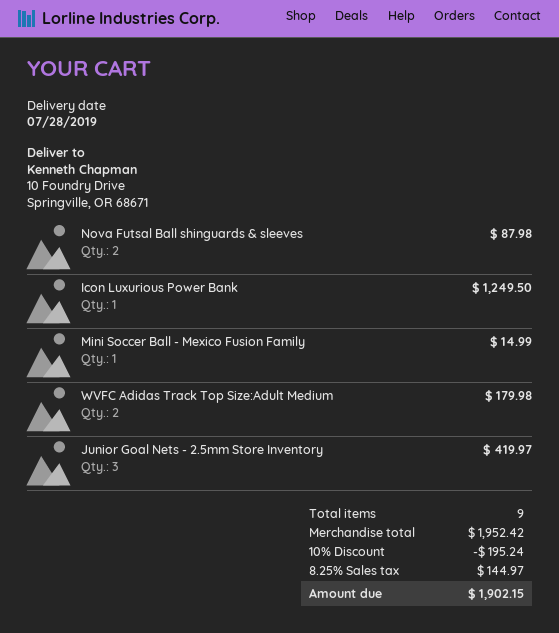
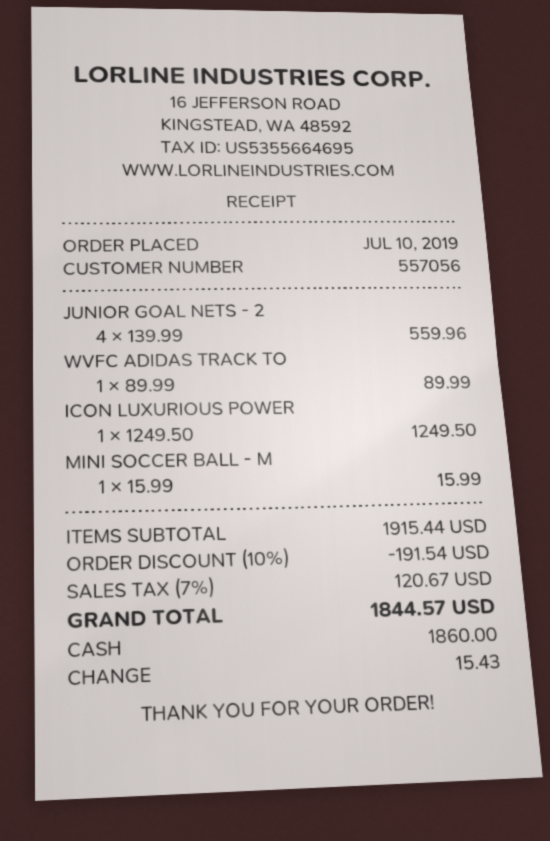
Nova Futsal Ball shinguards & sleeves: 2 for 87.98 -> none
Mini Soccer Ball - Mexico Fusion Family: 1 for 14.99 -> 1 for 15.99
WVFC Adidas Track Top Size:Adult Medium: 2 for 179.98 -> 1 for 89.99
Junior Goal Nets - 2.5mm Store Inventory: 3 for 419.97 -> 4 for 559.96
subtotal: 1952.42 -> 1915.44
discount: 10% = 195.24 -> 10% = 191.54
tax: 8.25% = 144.97 -> 7% = 120.67
total: 1902.15 -> 1844.57

